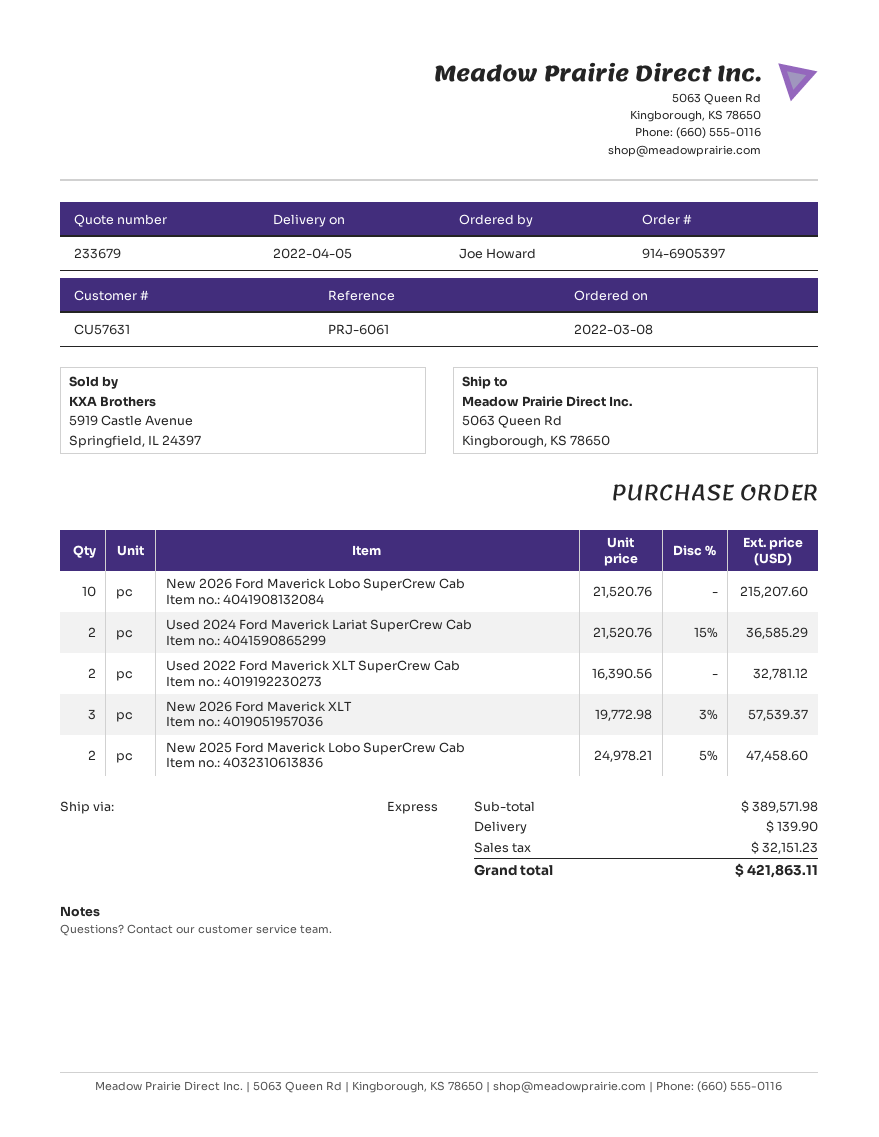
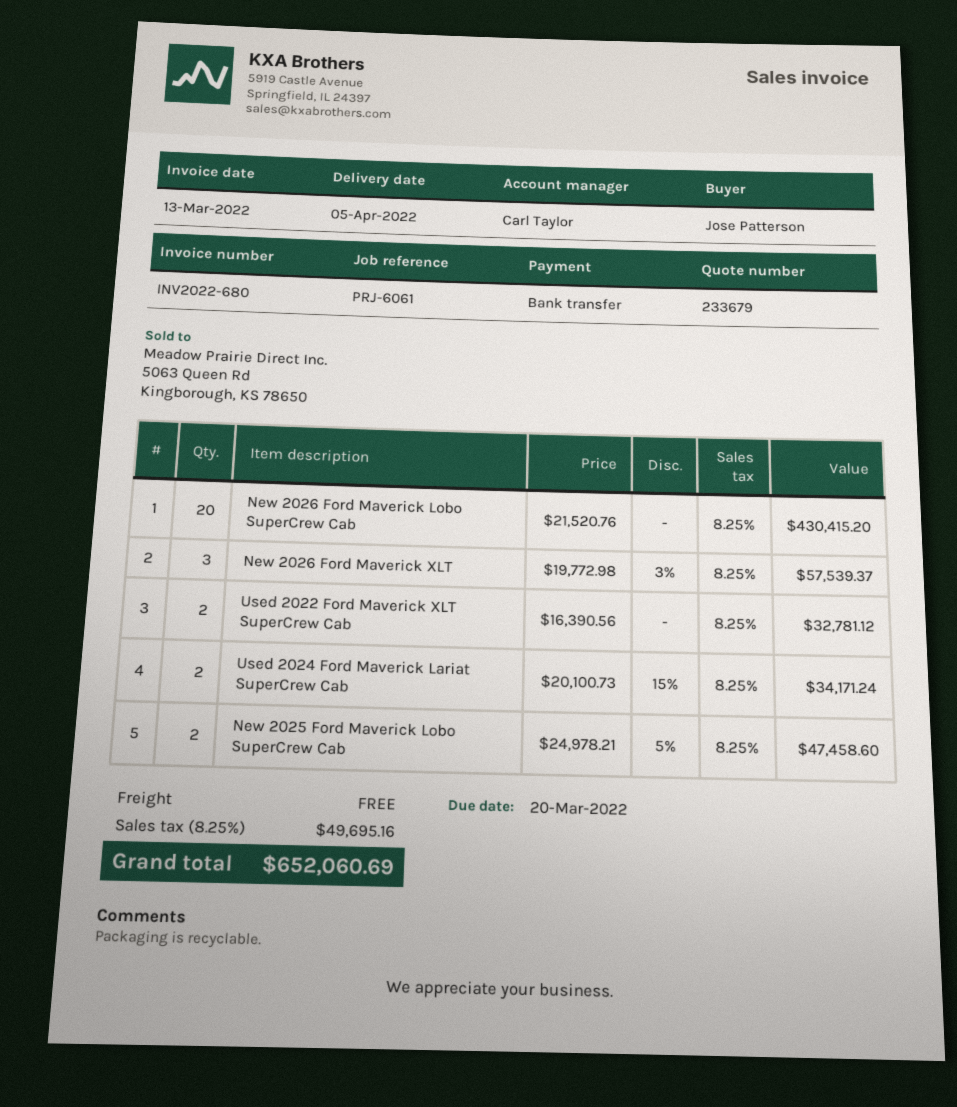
ordered by: Joe Howard -> Jose Patterson
New 2026 Ford Maverick Lobo SuperCrew Cab: 10 x 21520.76 = 215207.60 -> 20 x 21520.76 = 430415.20
Used 2024 Ford Maverick Lariat SuperCrew Cab: 2 x 21520.76 - 15% = 36585.29 -> 2 x 20100.73 - 15% = 34171.24
shipping: 139.90 -> 0.00
tax: 32151.23 -> 49695.16
total: 421863.11 -> 652060.69

